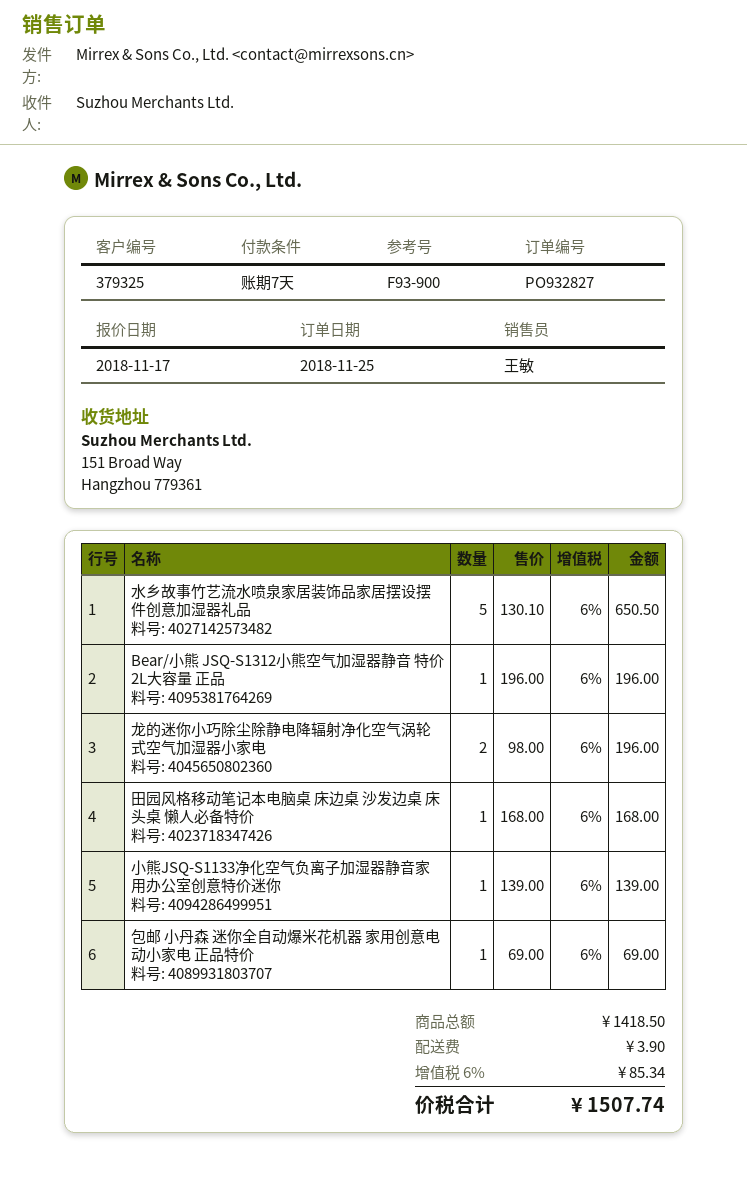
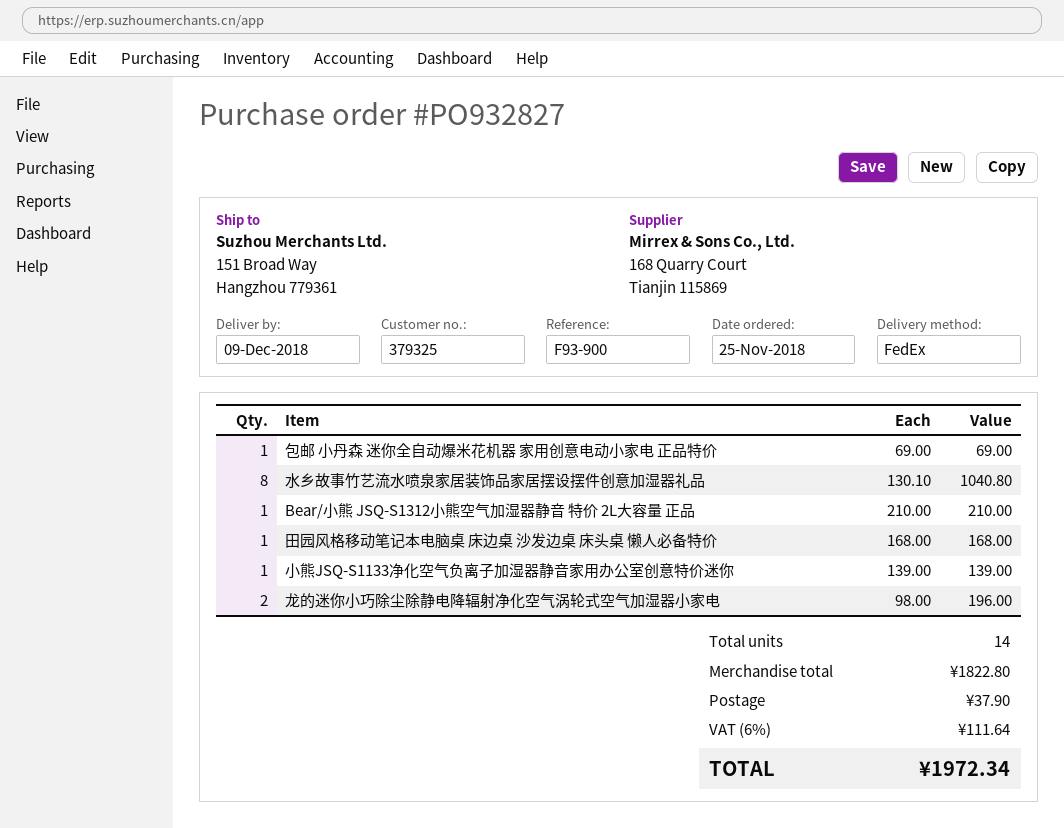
水乡故事竹艺流水喷泉家居装饰品家居摆设摆件创意加湿器礼品: 5 x 130.10 = 650.50 -> 8 x 130.10 = 1040.80
Bear/小熊 JSQ-S1312小熊空气加湿器静音 特价 2L大容量 正品: 1 x 196.00 = 196.00 -> 1 x 210.00 = 210.00
subtotal: 1418.50 -> 1822.80
shipping: 3.90 -> 37.90
tax: 6% = 85.34 -> 6% = 111.64
total: 1507.74 -> 1972.34

